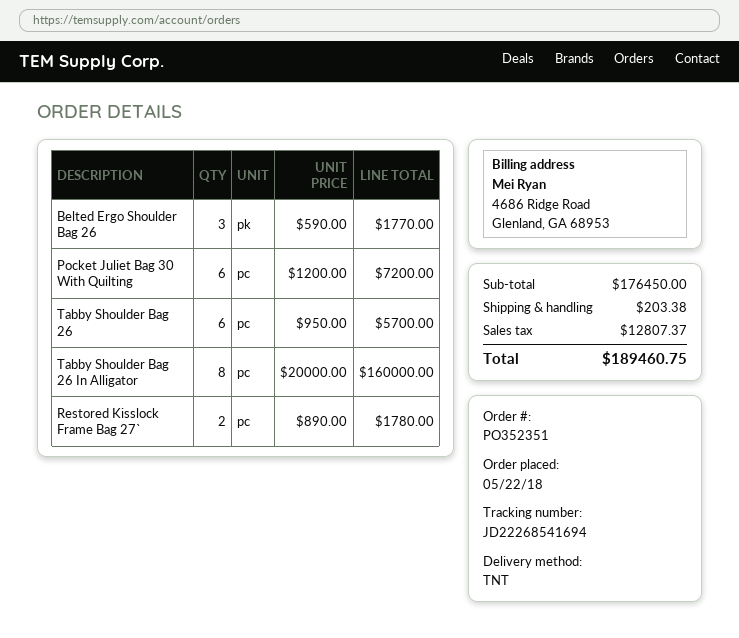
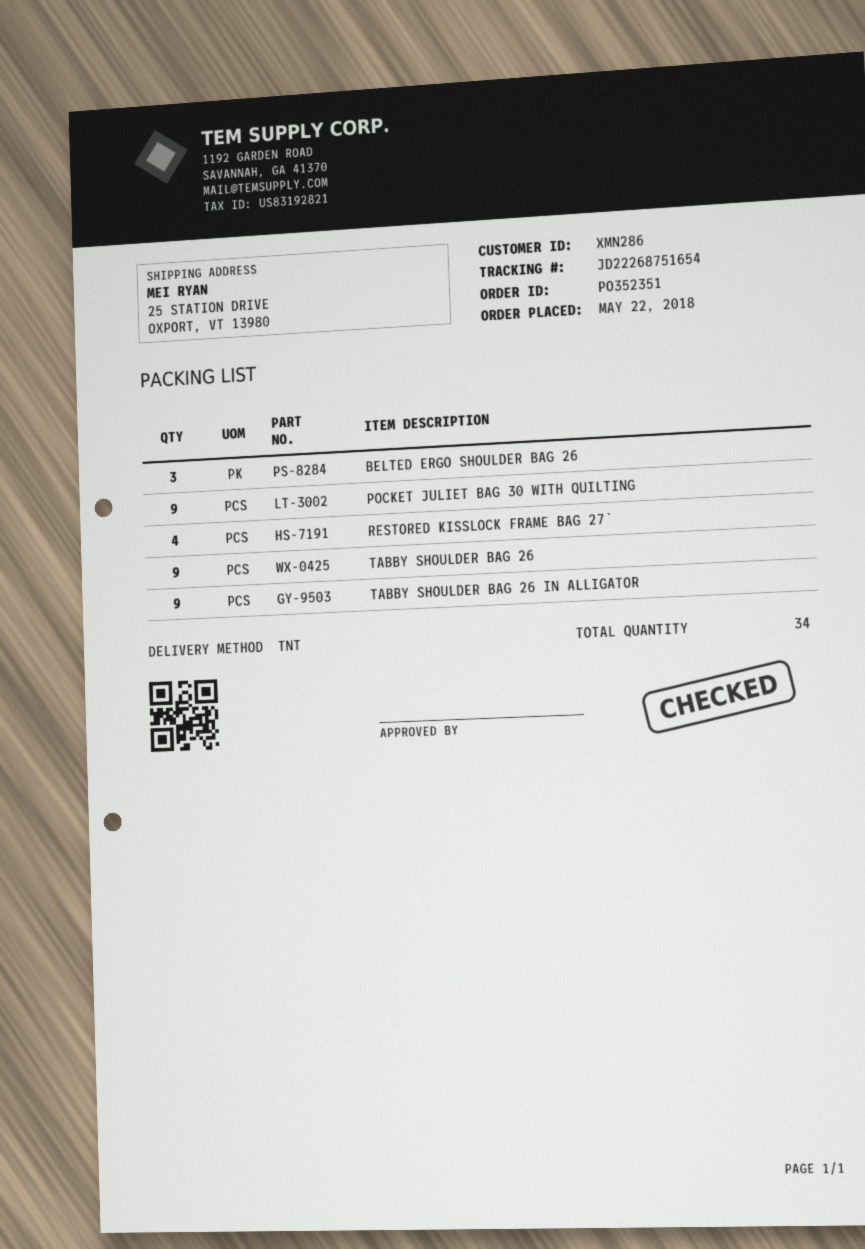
tracking number: JD22268541694 -> JD22268751654
Pocket Juliet Bag 30 With Quilting: 6 -> 9
Tabby Shoulder Bag 26: 6 -> 9
Tabby Shoulder Bag 26 In Alligator: 8 -> 9
Restored Kisslock Frame Bag 27`: 2 -> 4

